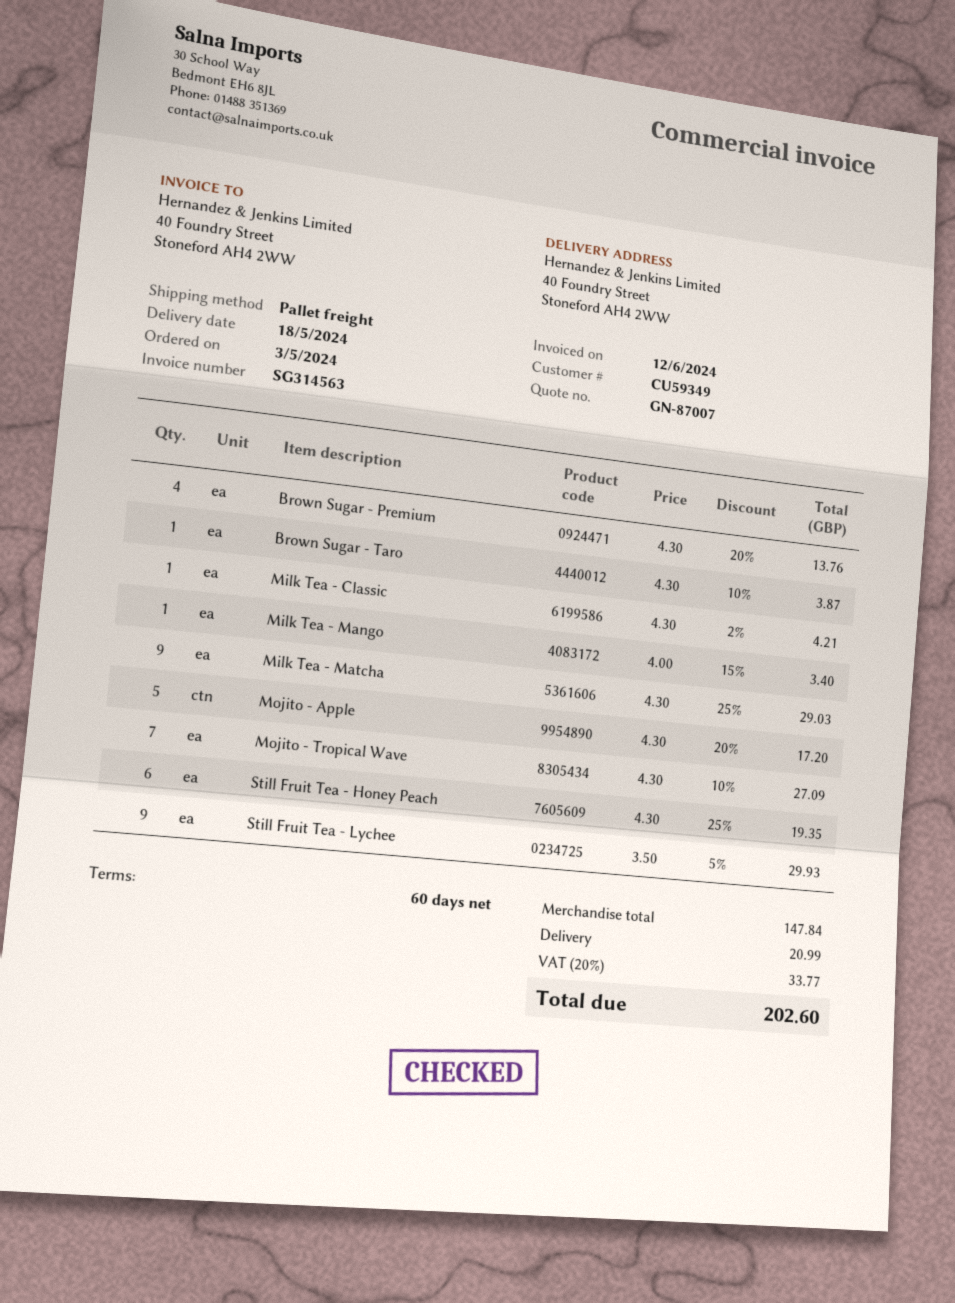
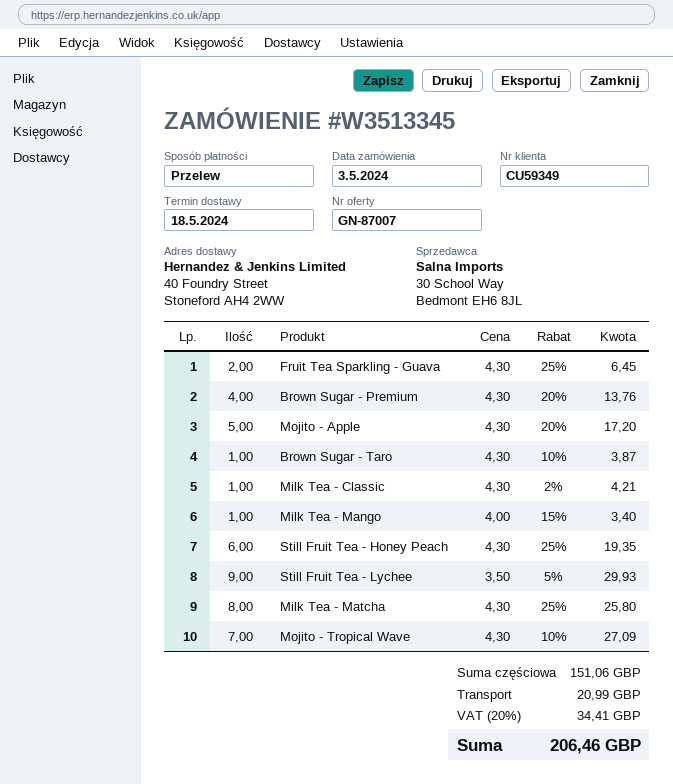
Milk Tea - Matcha: 9 x 4.30 - 25% = 29.03 -> 8 x 4.30 - 25% = 25.80
Fruit Tea Sparkling - Guava: none -> 2 x 4.30 - 25% = 6.45
subtotal: 147.84 -> 151.06
tax: 20% = 33.77 -> 20% = 34.41
total: 202.60 -> 206.46

